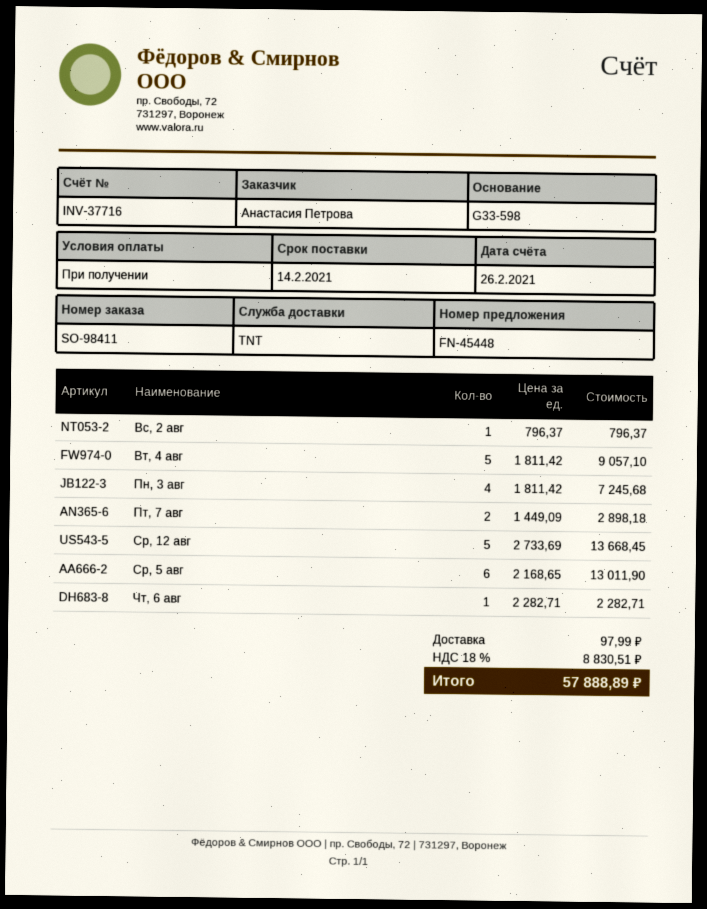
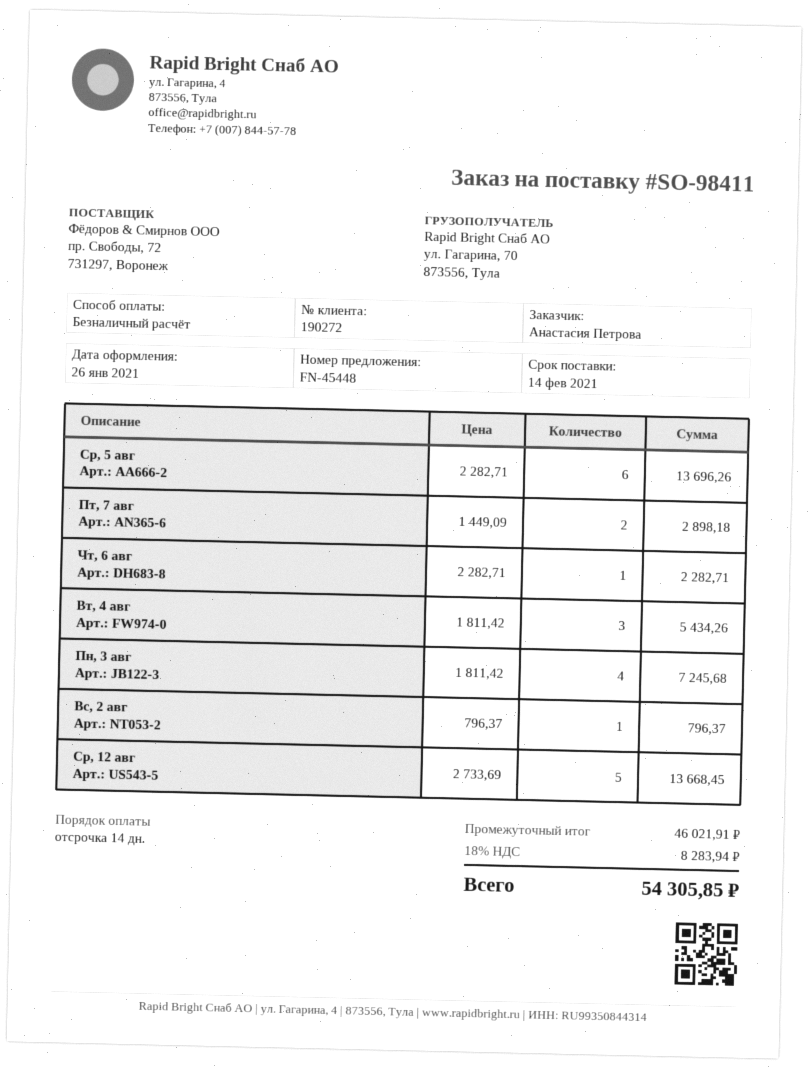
payment terms: on receipt -> 14 days
Вт, 4 авг: 5 x 1811.42 = 9057.10 -> 3 x 1811.42 = 5434.26
Ср, 5 авг: 6 x 2168.65 = 13011.90 -> 6 x 2282.71 = 13696.26
shipping: 97.99 -> none
tax: 18% = 8830.51 -> 18% = 8283.94
total: 57888.89 -> 54305.85

